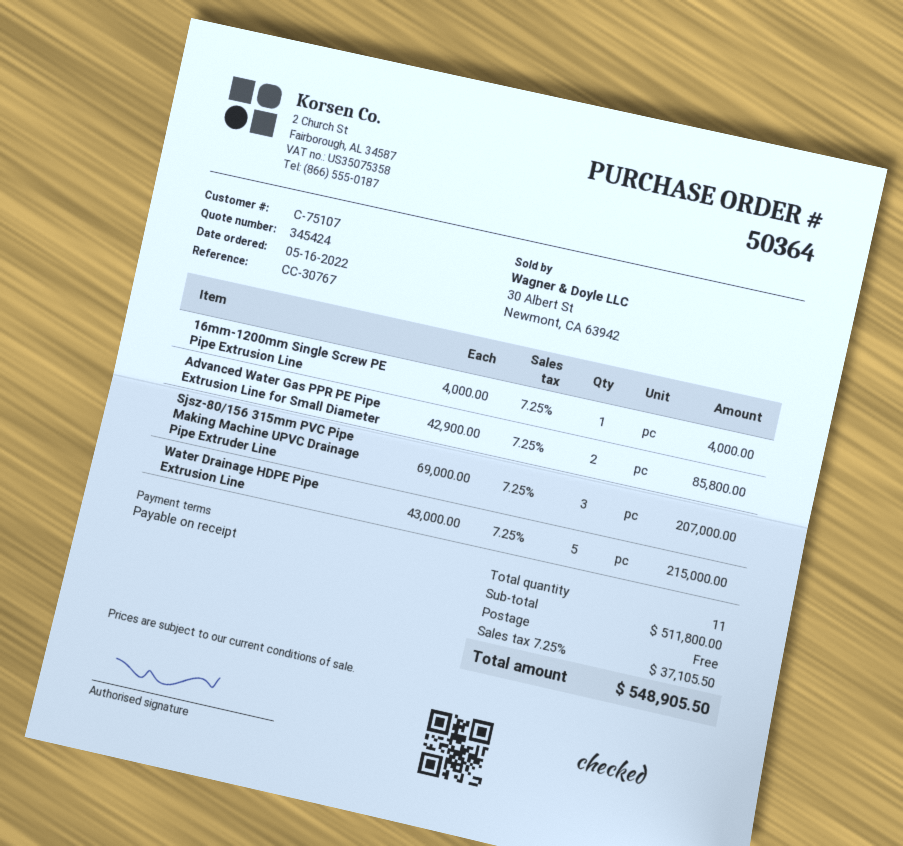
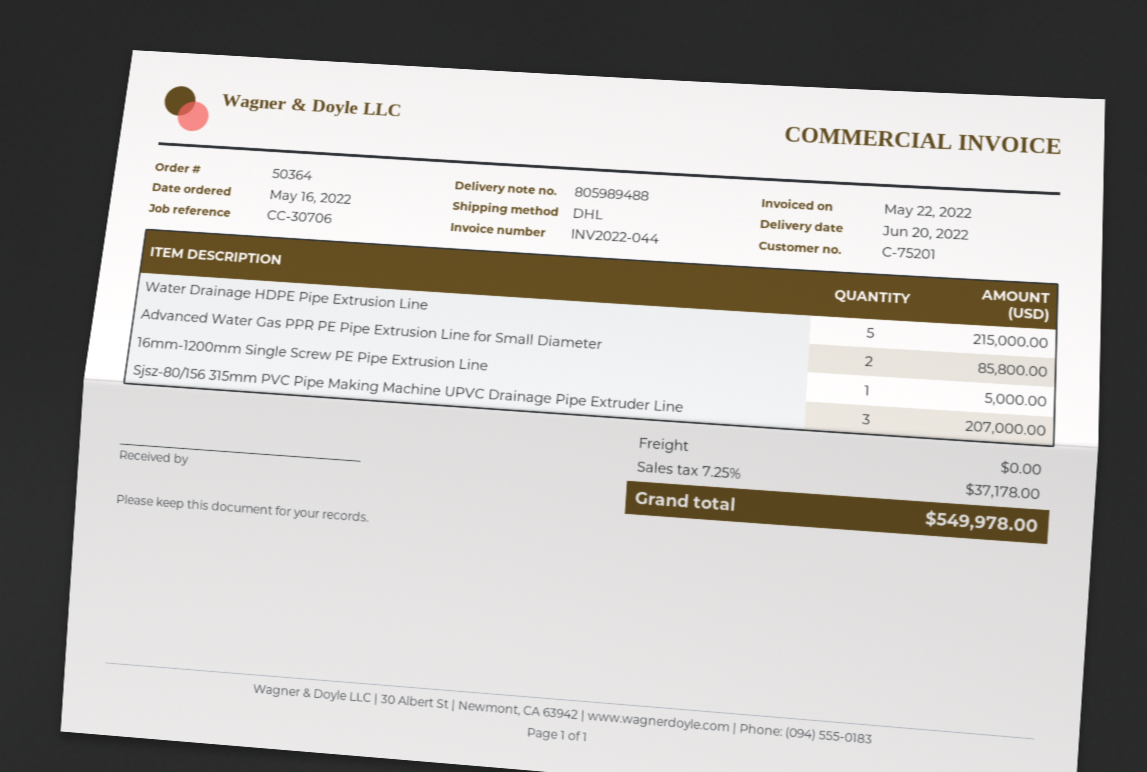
customer number: C-75107 -> C-75201
reference: CC-30767 -> CC-30706
16mm-1200mm Single Screw PE Pipe Extrusion Line: 1 for 4000.00 -> 1 for 5000.00
tax: 7.25% = 37105.50 -> 7.25% = 37178.00
total: 548905.50 -> 549978.00

